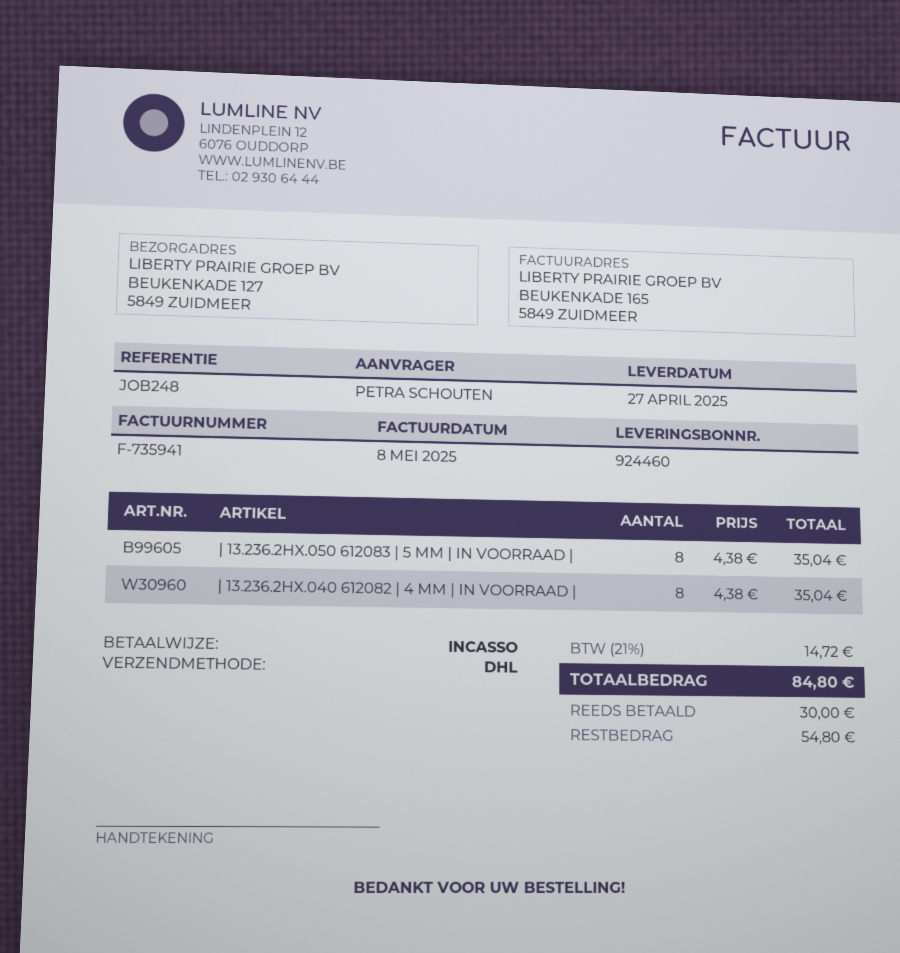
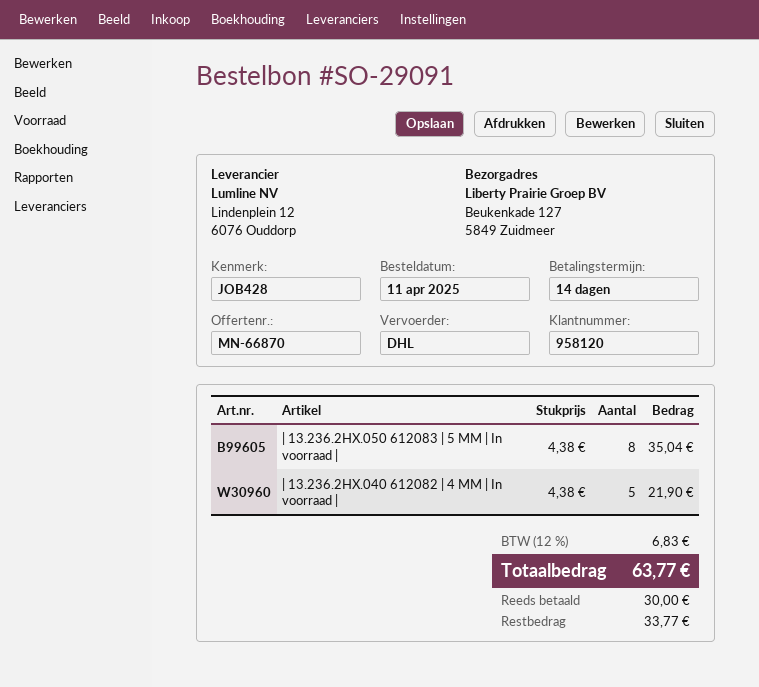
reference: JOB248 -> JOB428
| 13.236.2HX.040 612082 | 4 MM | IN VOORRAAD |: 8 x 4.38 = 35.04 -> 5 x 4.38 = 21.90
tax: 21% = 14.72 -> 12% = 6.83
total: 84.80 -> 63.77
balance: 54.80 -> 33.77

